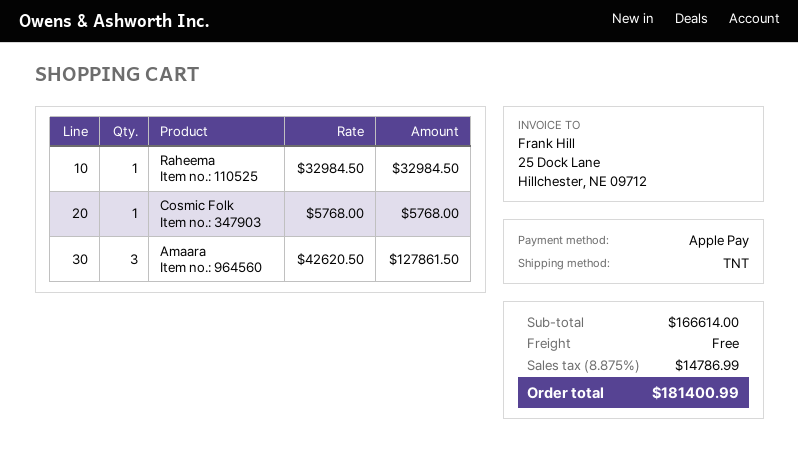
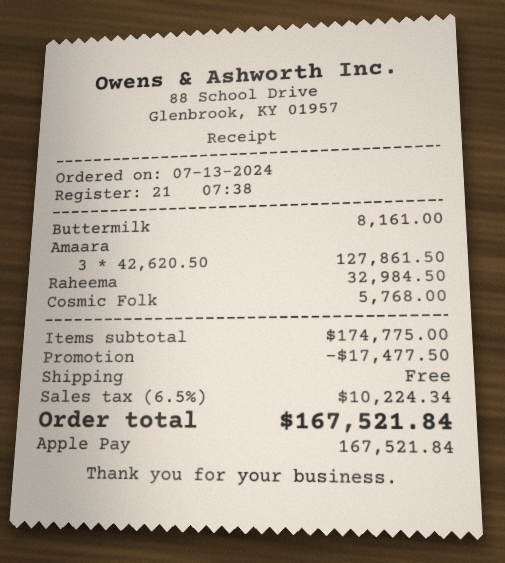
Buttermilk: none -> 1 x 8161.00 = 8161.00
subtotal: 166614.00 -> 174775.00
discount: none -> 17477.50
tax: 8.875% = 14786.99 -> 6.5% = 10224.34
total: 181400.99 -> 167521.84

